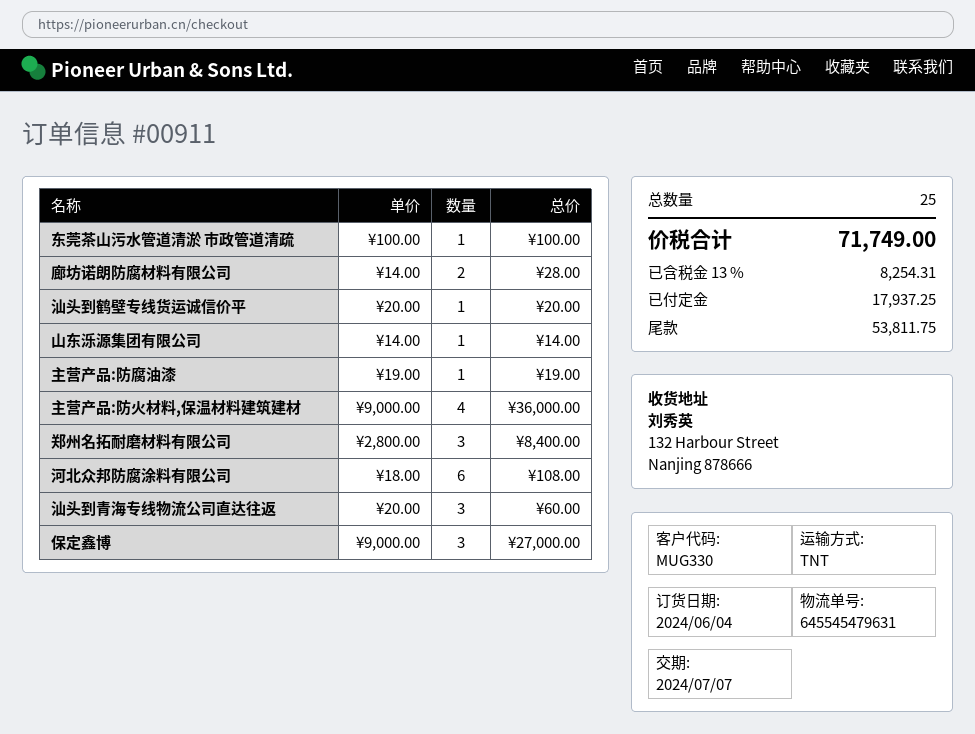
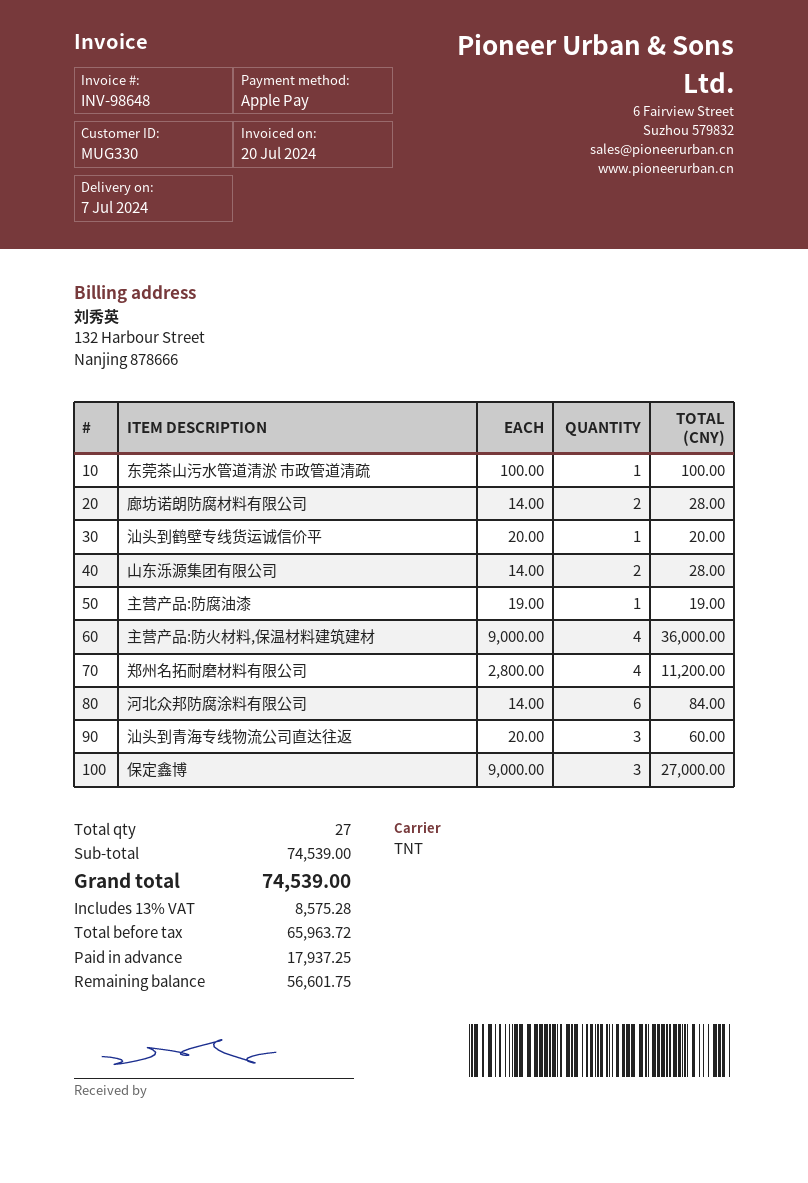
山东泺源集团有限公司: 1 x 14.00 = 14.00 -> 2 x 14.00 = 28.00
郑州名拓耐磨材料有限公司: 3 x 2800.00 = 8400.00 -> 4 x 2800.00 = 11200.00
河北众邦防腐涂料有限公司: 6 x 18.00 = 108.00 -> 6 x 14.00 = 84.00
total quantity: 25 -> 27
tax: 13% = 8254.31 -> 13% = 8575.28
total: 71749.00 -> 74539.00
balance: 53811.75 -> 56601.75

